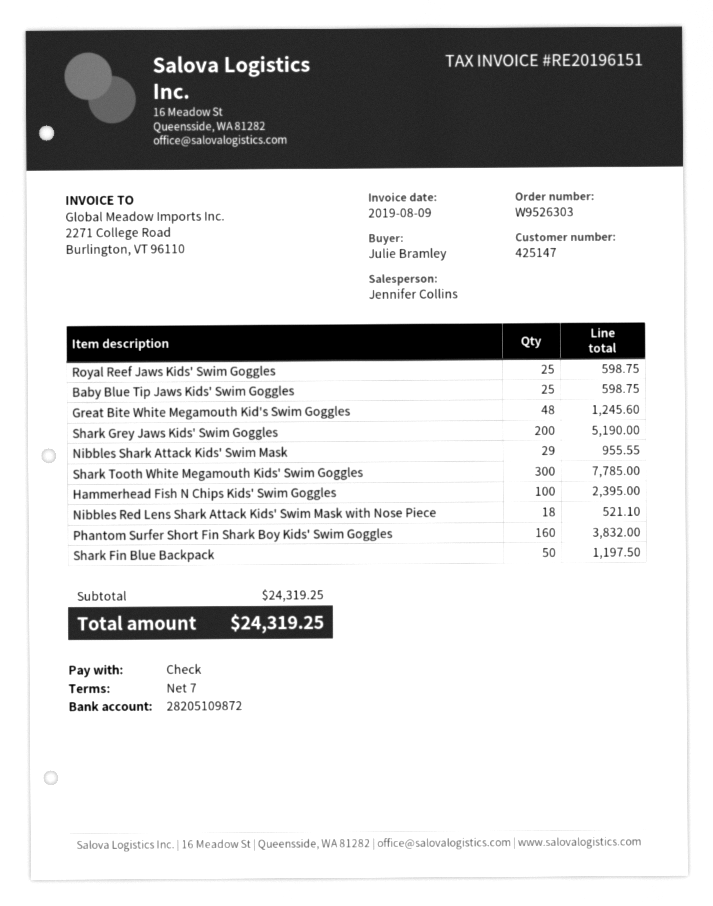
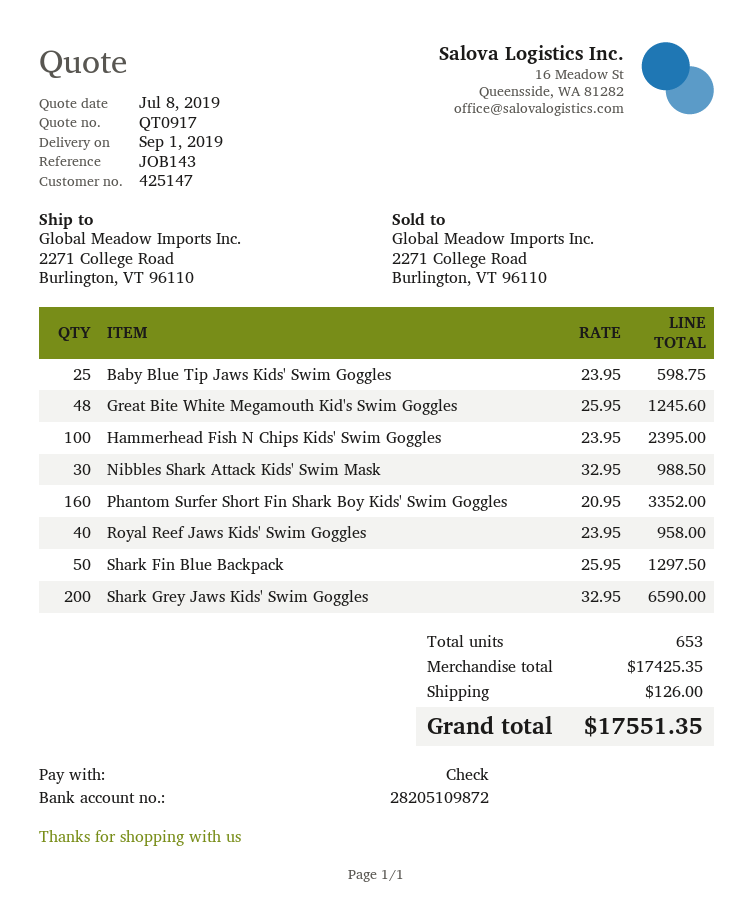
Royal Reef Jaws Kids' Swim Goggles: 25 for 598.75 -> 40 for 958.00
Shark Grey Jaws Kids' Swim Goggles: 200 for 5190.00 -> 200 for 6590.00
Nibbles Shark Attack Kids' Swim Mask: 29 for 955.55 -> 30 for 988.50
Shark Tooth White Megamouth Kids' Swim Goggles: 300 for 7785.00 -> none
Nibbles Red Lens Shark Attack Kids' Swim Mask with Nose Piece: 18 for 521.10 -> none
Phantom Surfer Short Fin Shark Boy Kids' Swim Goggles: 160 for 3832.00 -> 160 for 3352.00
Shark Fin Blue Backpack: 50 for 1197.50 -> 50 for 1297.50
subtotal: 24319.25 -> 17425.35
shipping: none -> 126.00
total: 24319.25 -> 17551.35

